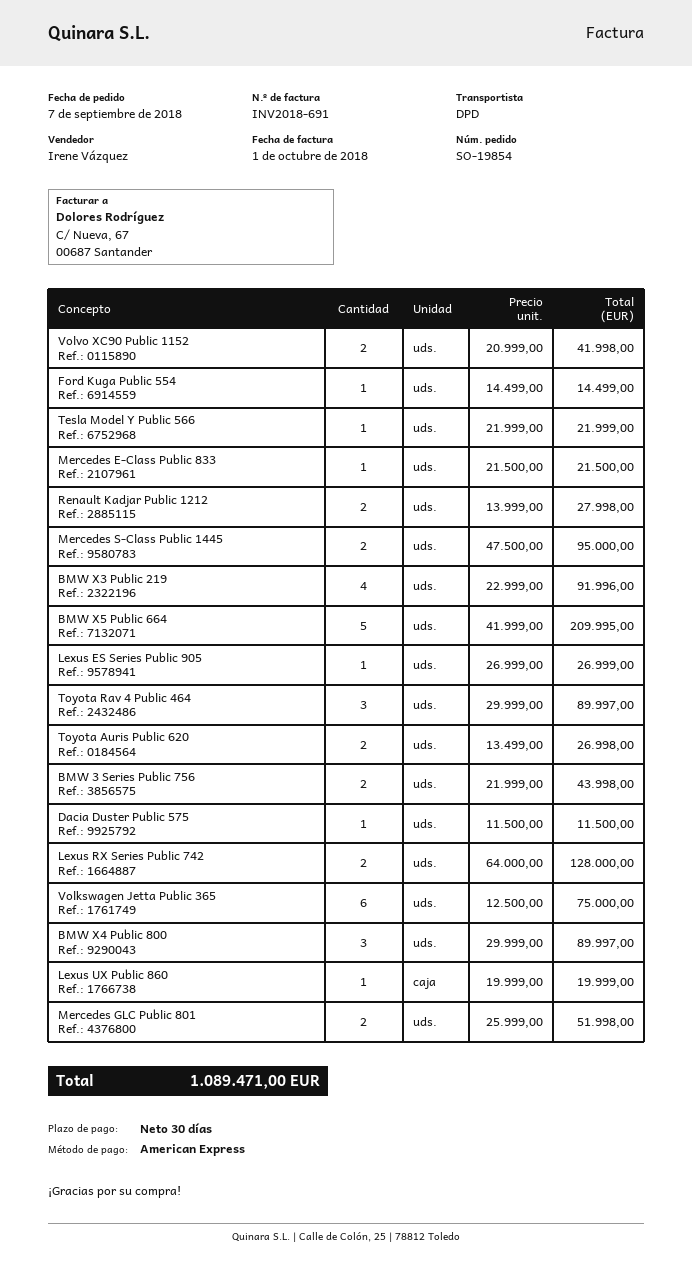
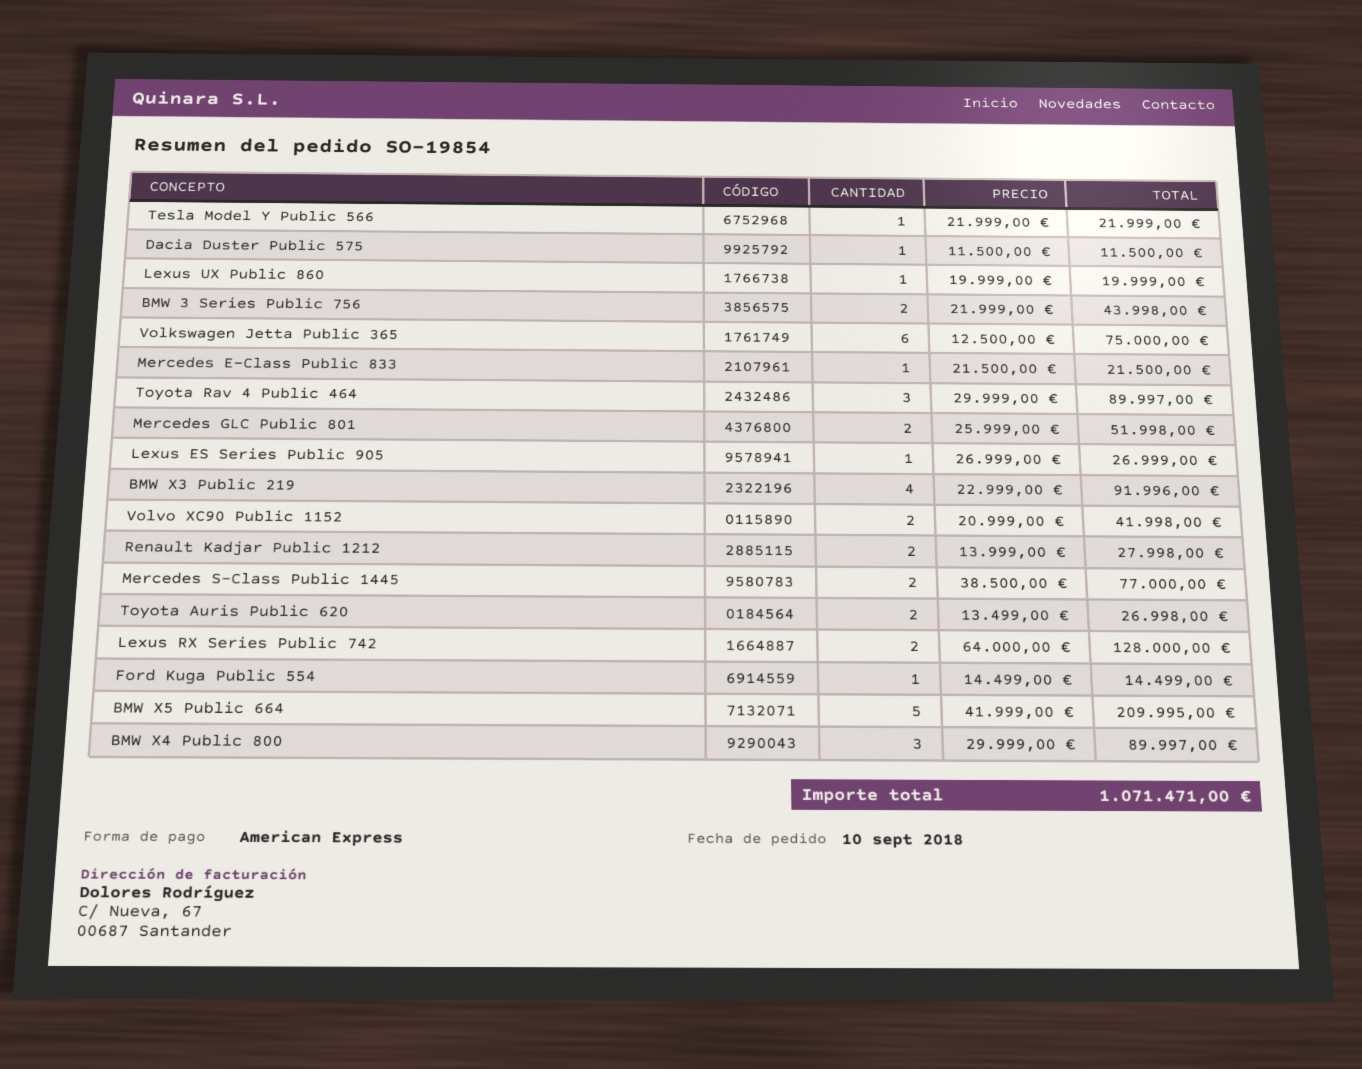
order date: 2018-09-07 -> 2018-09-10
Mercedes S-Class Public 1445: 2 x 47500.00 = 95000.00 -> 2 x 38500.00 = 77000.00
total: 1089471.00 -> 1071471.00

